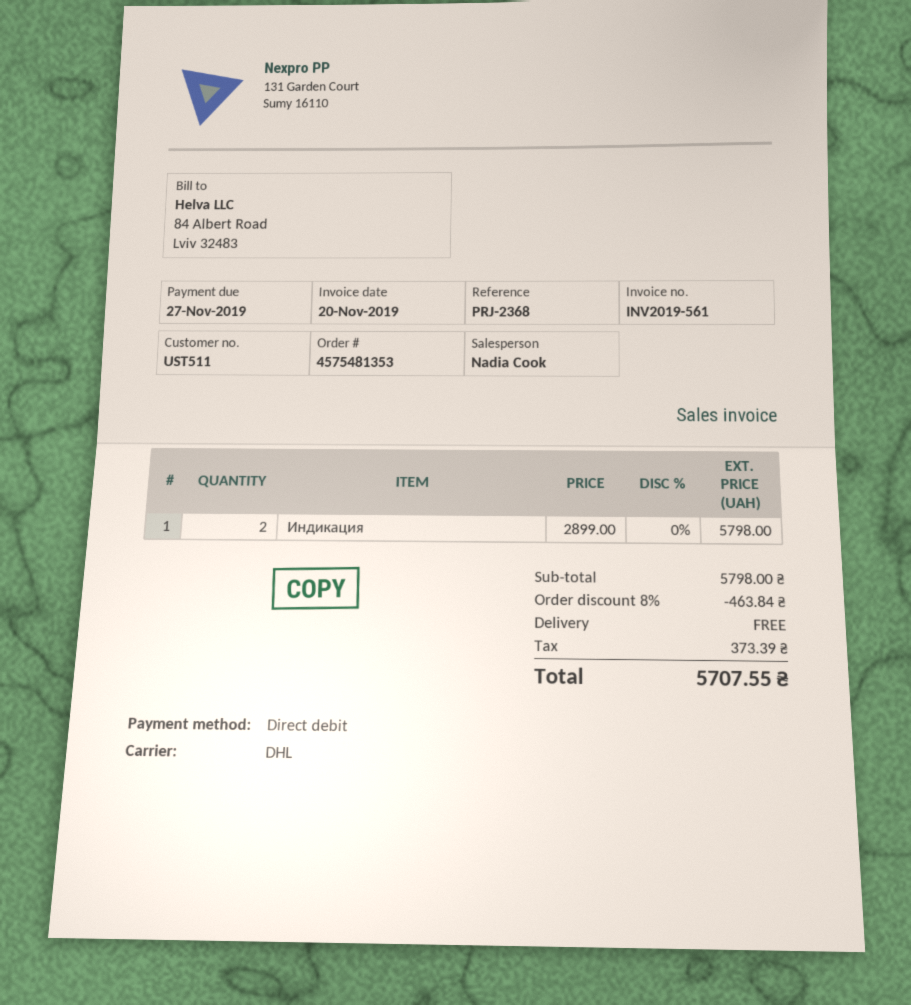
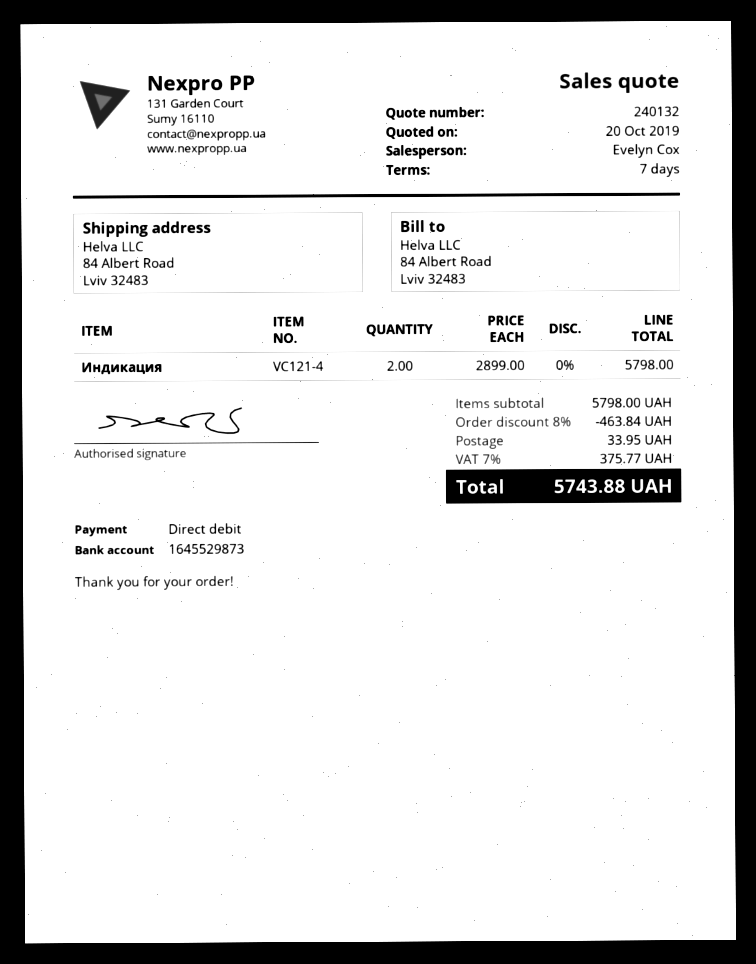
sales rep: Nadia Cook -> Evelyn Cox
shipping: 0.00 -> 33.95
tax: 373.39 -> 375.77
total: 5707.55 -> 5743.88

